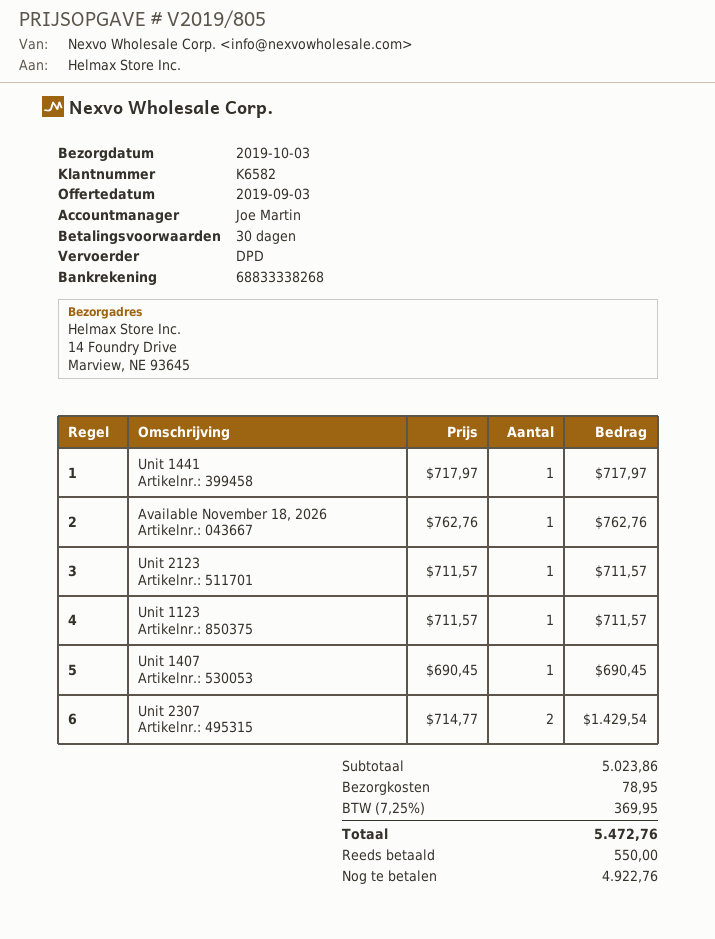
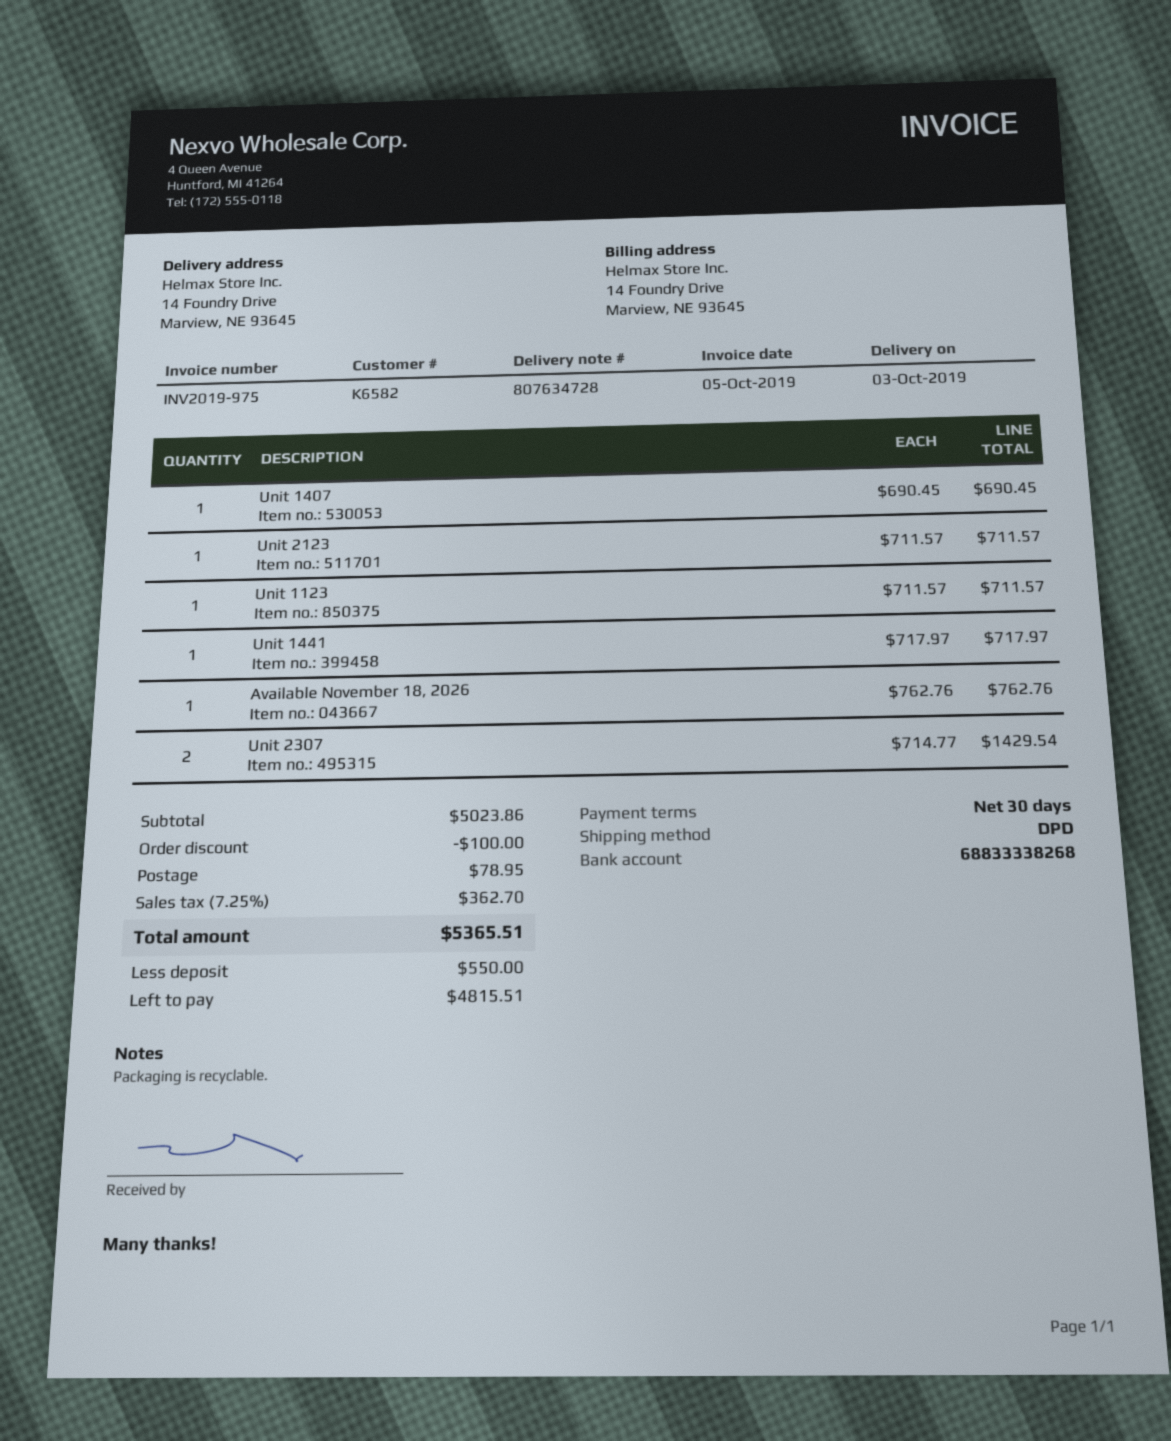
discount: none -> 100.00
tax: 7.25% = 369.95 -> 7.25% = 362.70
total: 5472.76 -> 5365.51
balance: 4922.76 -> 4815.51

